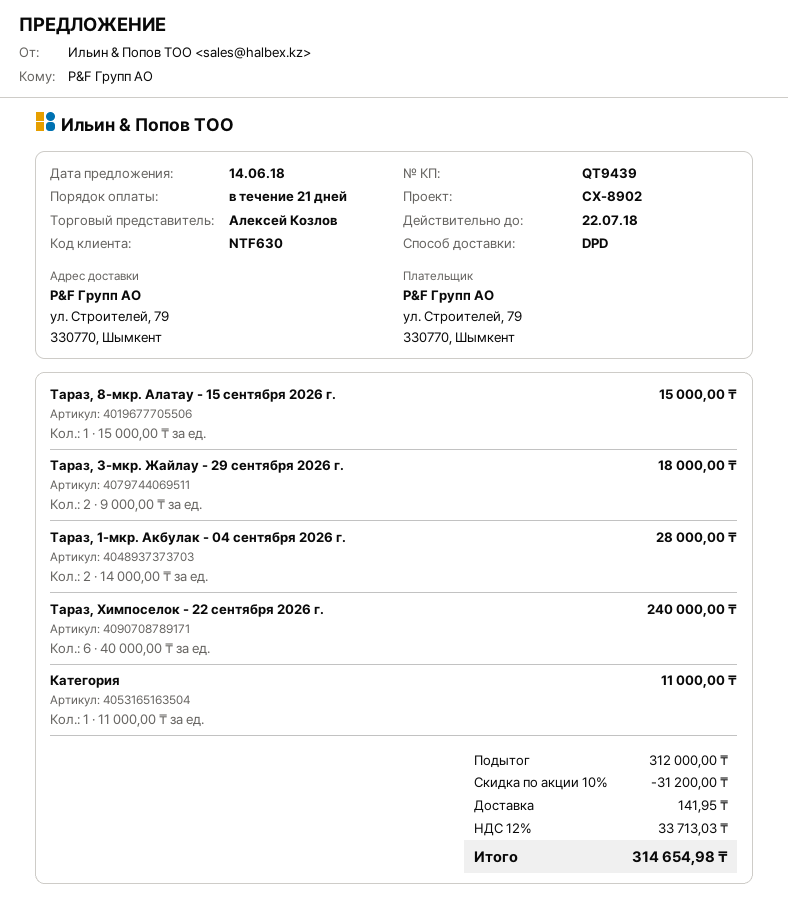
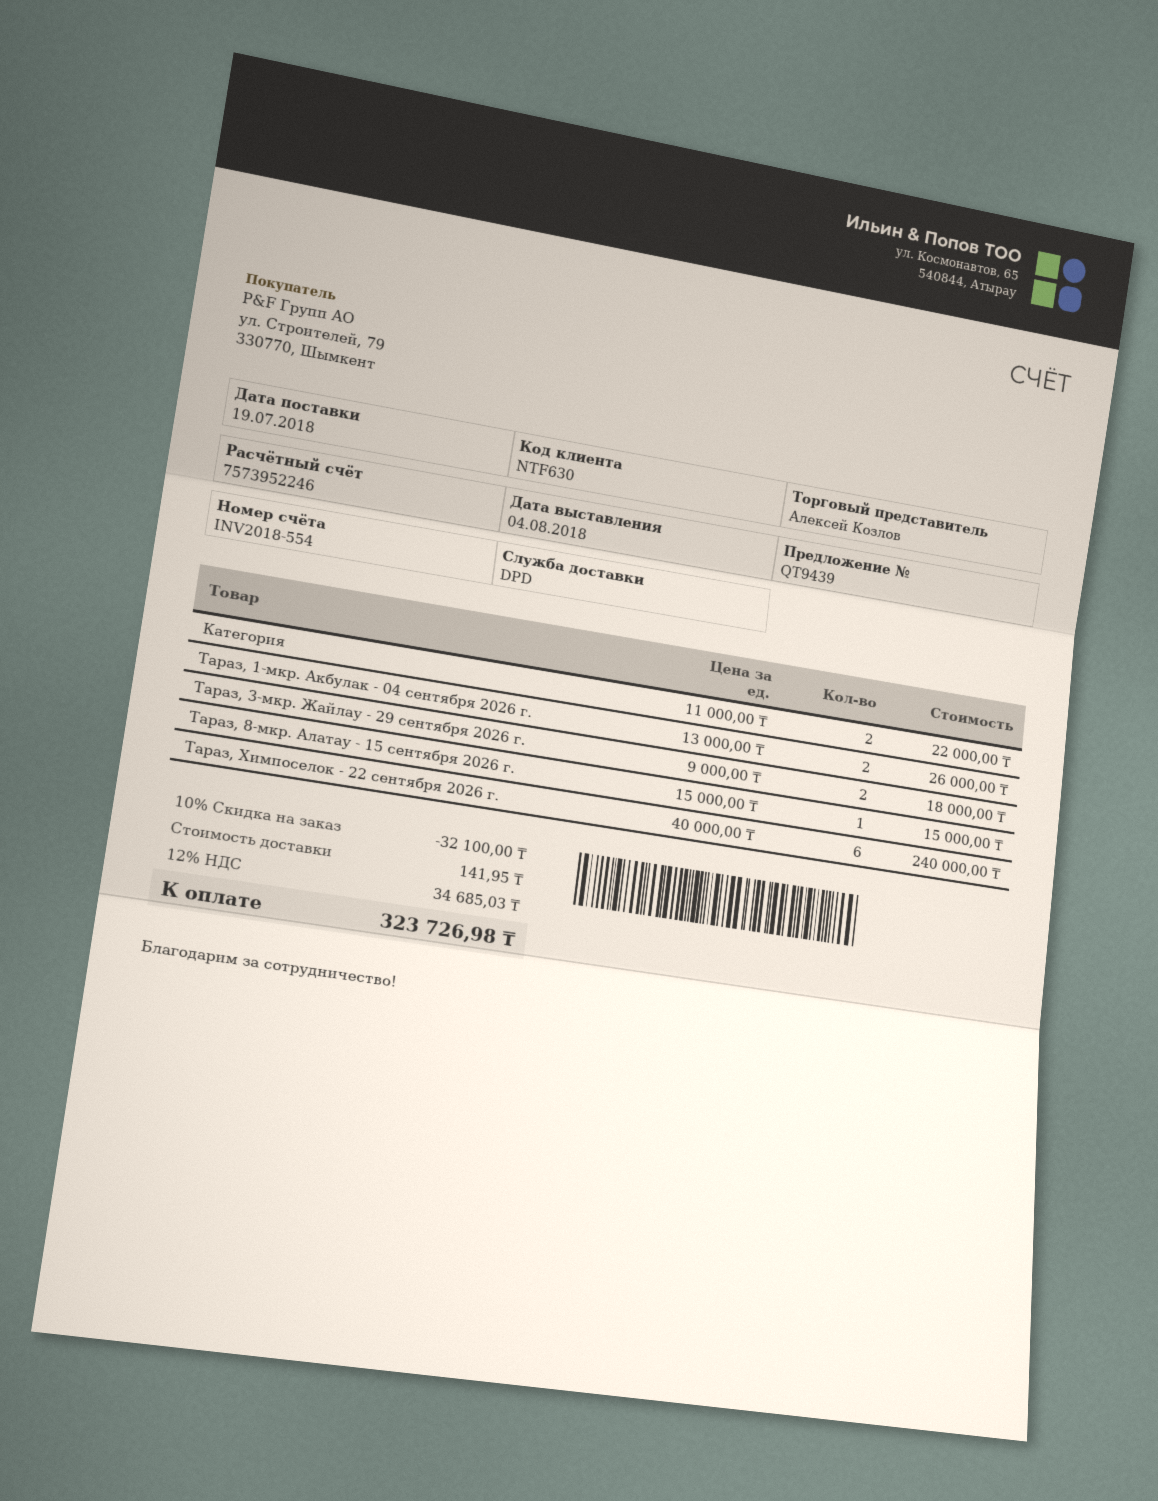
Тараз, 1-мкр. Акбулак - 04 сентября 2026 г.: 2 x 14000.00 = 28000.00 -> 2 x 13000.00 = 26000.00
Категория: 1 x 11000.00 = 11000.00 -> 2 x 11000.00 = 22000.00
discount: 10% = 31200.00 -> 10% = 32100.00
tax: 12% = 33713.03 -> 12% = 34685.03
total: 314654.98 -> 323726.98

